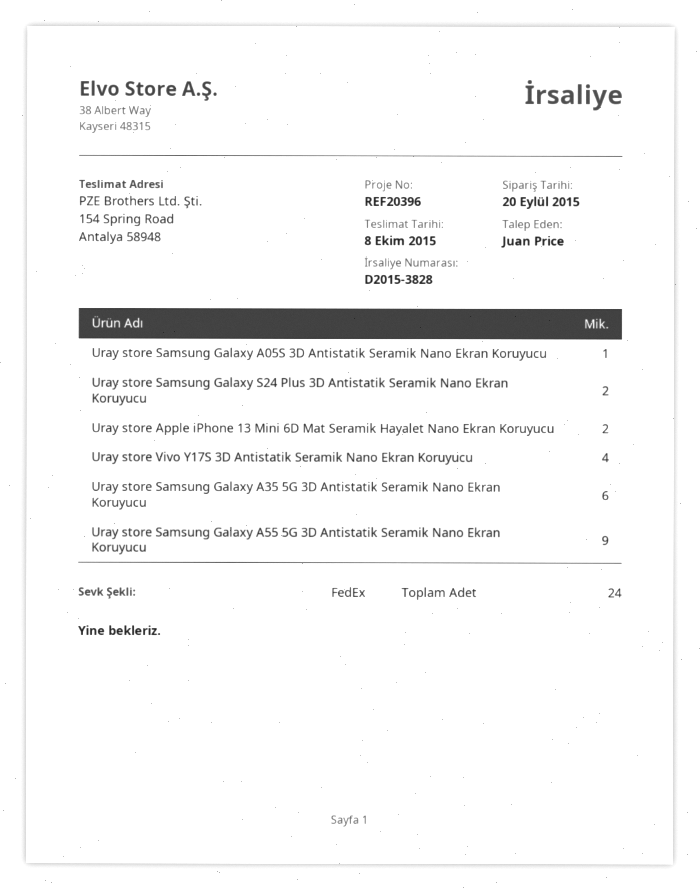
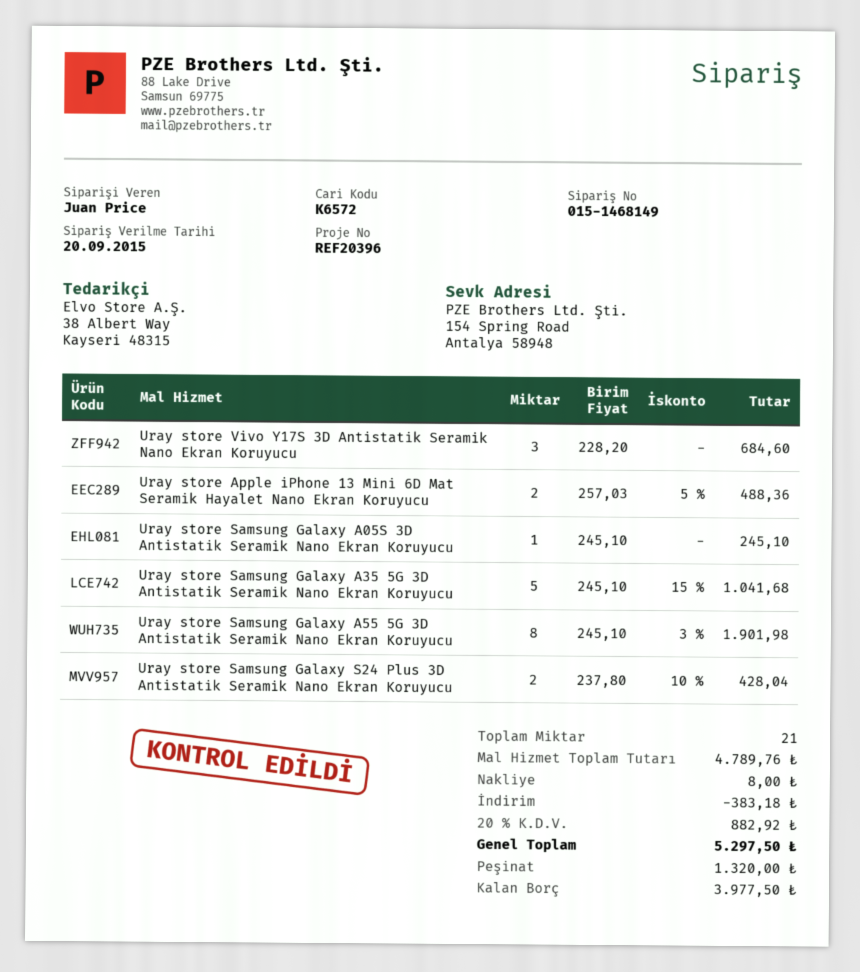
Uray store Vivo Y17S 3D Antistatik Seramik Nano Ekran Koruyucu: 4 -> 3
Uray store Samsung Galaxy A35 5G 3D Antistatik Seramik Nano Ekran Koruyucu: 6 -> 5
Uray store Samsung Galaxy A55 5G 3D Antistatik Seramik Nano Ekran Koruyucu: 9 -> 8
total quantity: 24 -> 21

